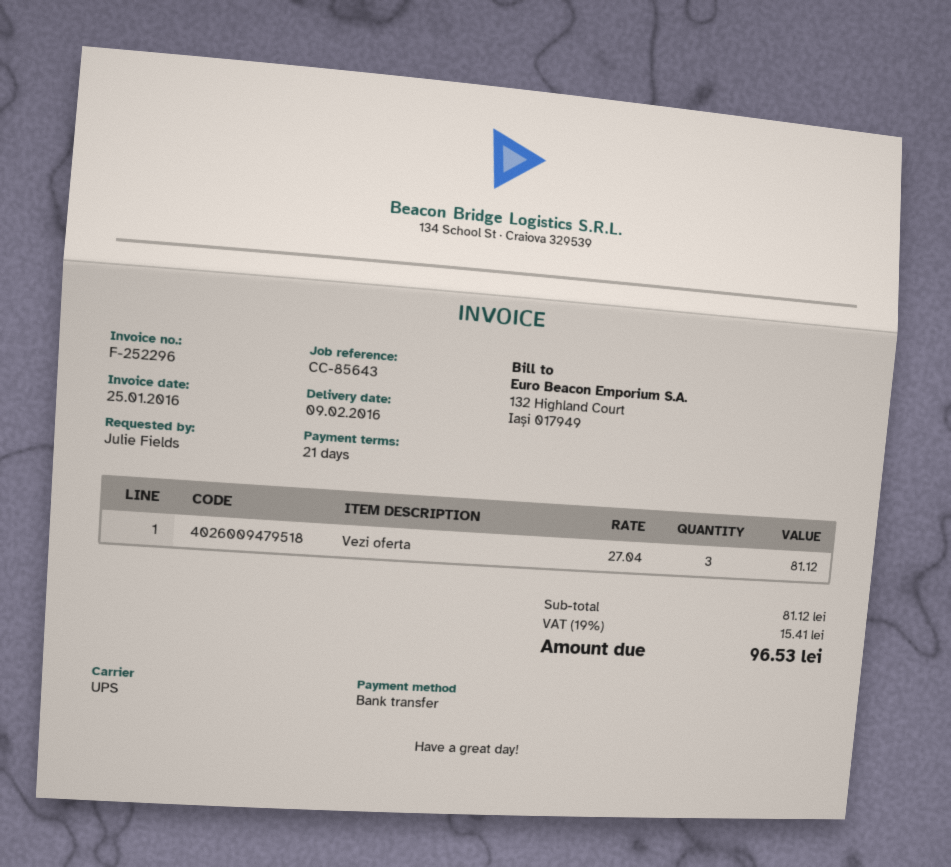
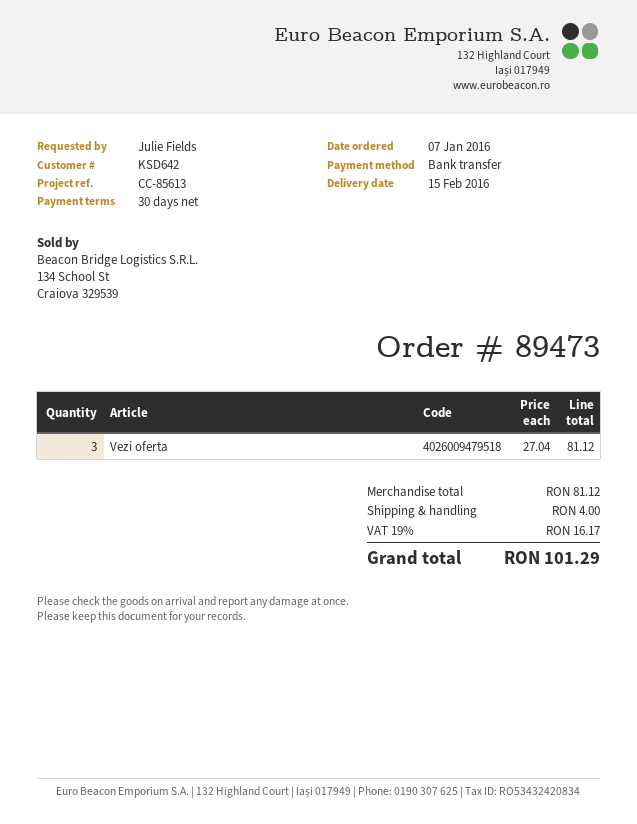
delivery date: 2016-02-09 -> 2016-02-15
payment terms: 21 days -> 30 days
reference: CC-85643 -> CC-85613
shipping: none -> 4.00
tax: 19% = 15.41 -> 19% = 16.17
total: 96.53 -> 101.29

